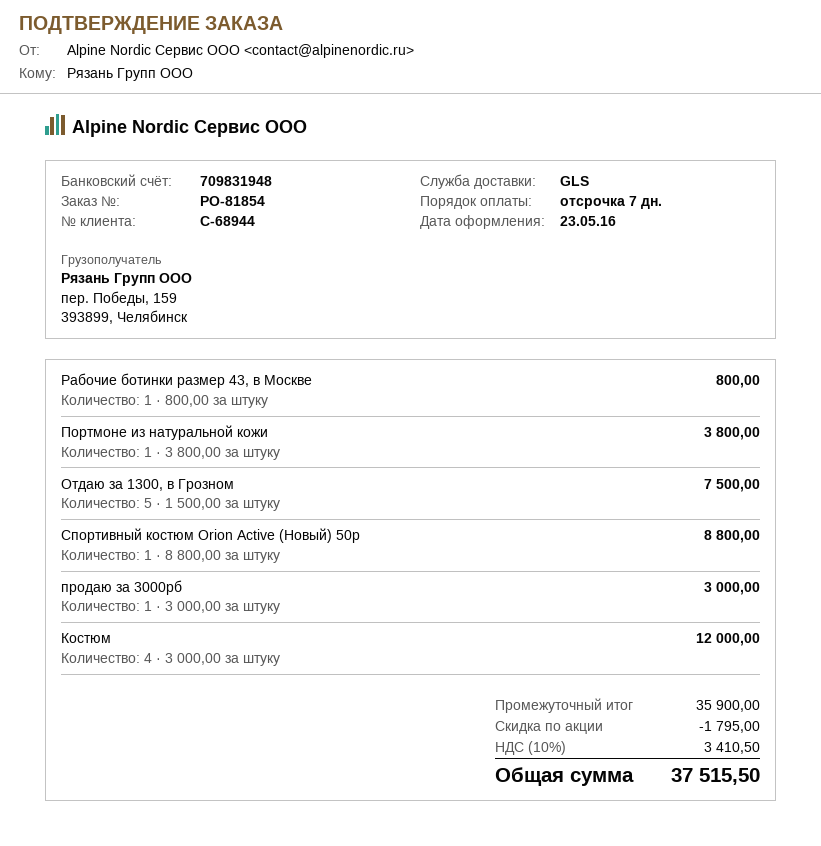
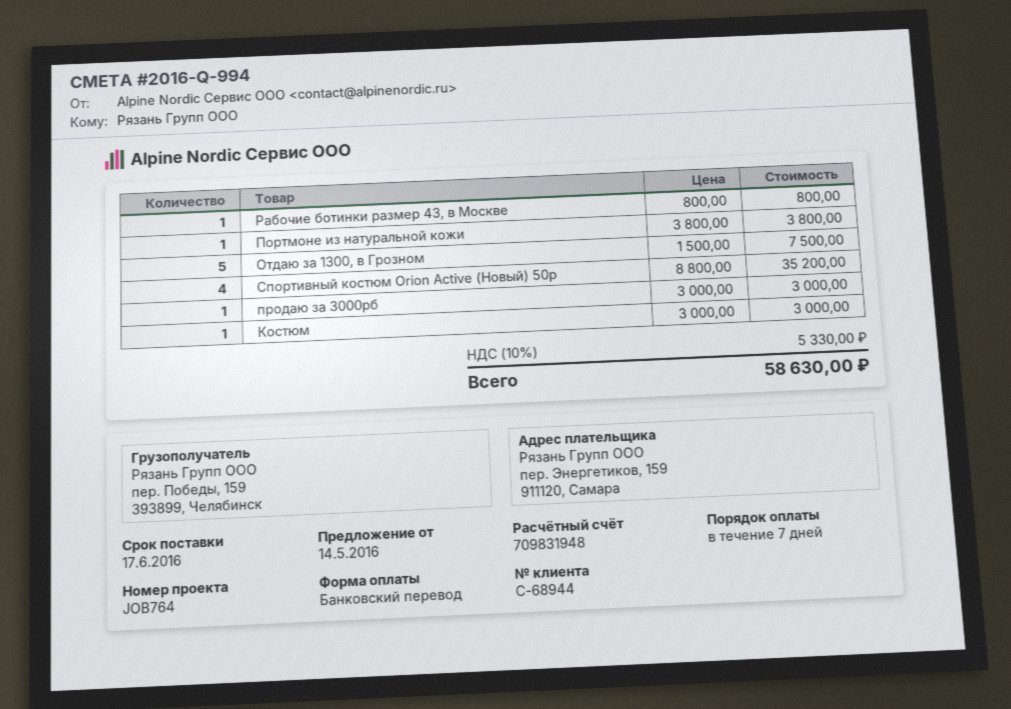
Спортивный костюм Orion Active (Новый) 50р: 1 x 8800.00 = 8800.00 -> 4 x 8800.00 = 35200.00
Костюм: 4 x 3000.00 = 12000.00 -> 1 x 3000.00 = 3000.00
discount: 1795.00 -> none
tax: 10% = 3410.50 -> 10% = 5330.00
total: 37515.50 -> 58630.00

